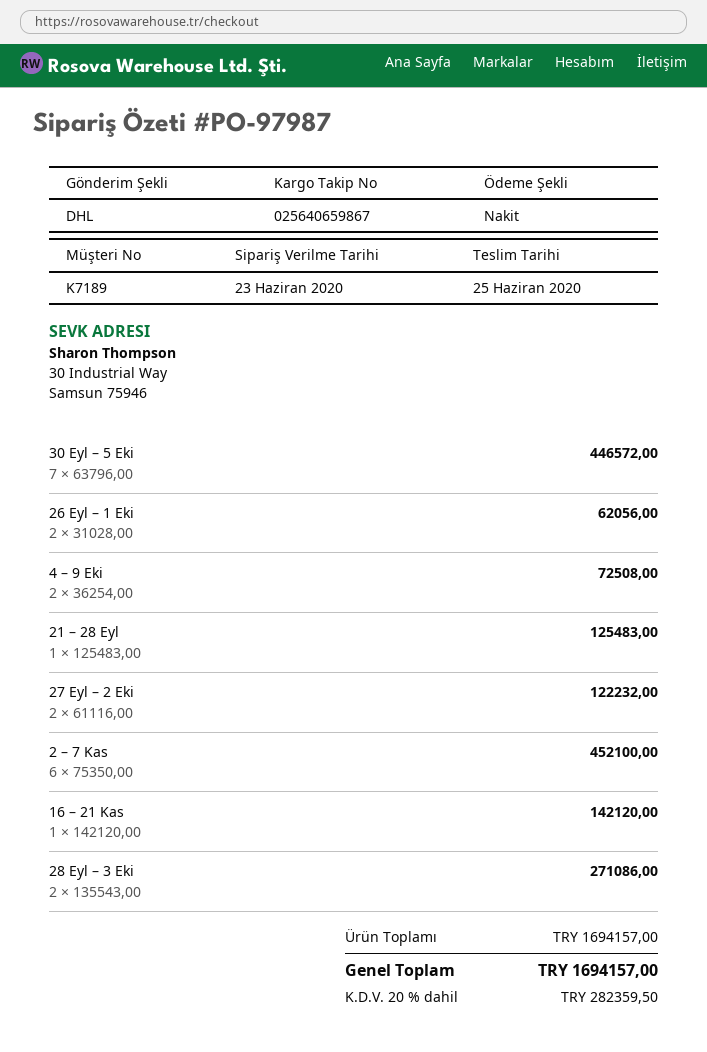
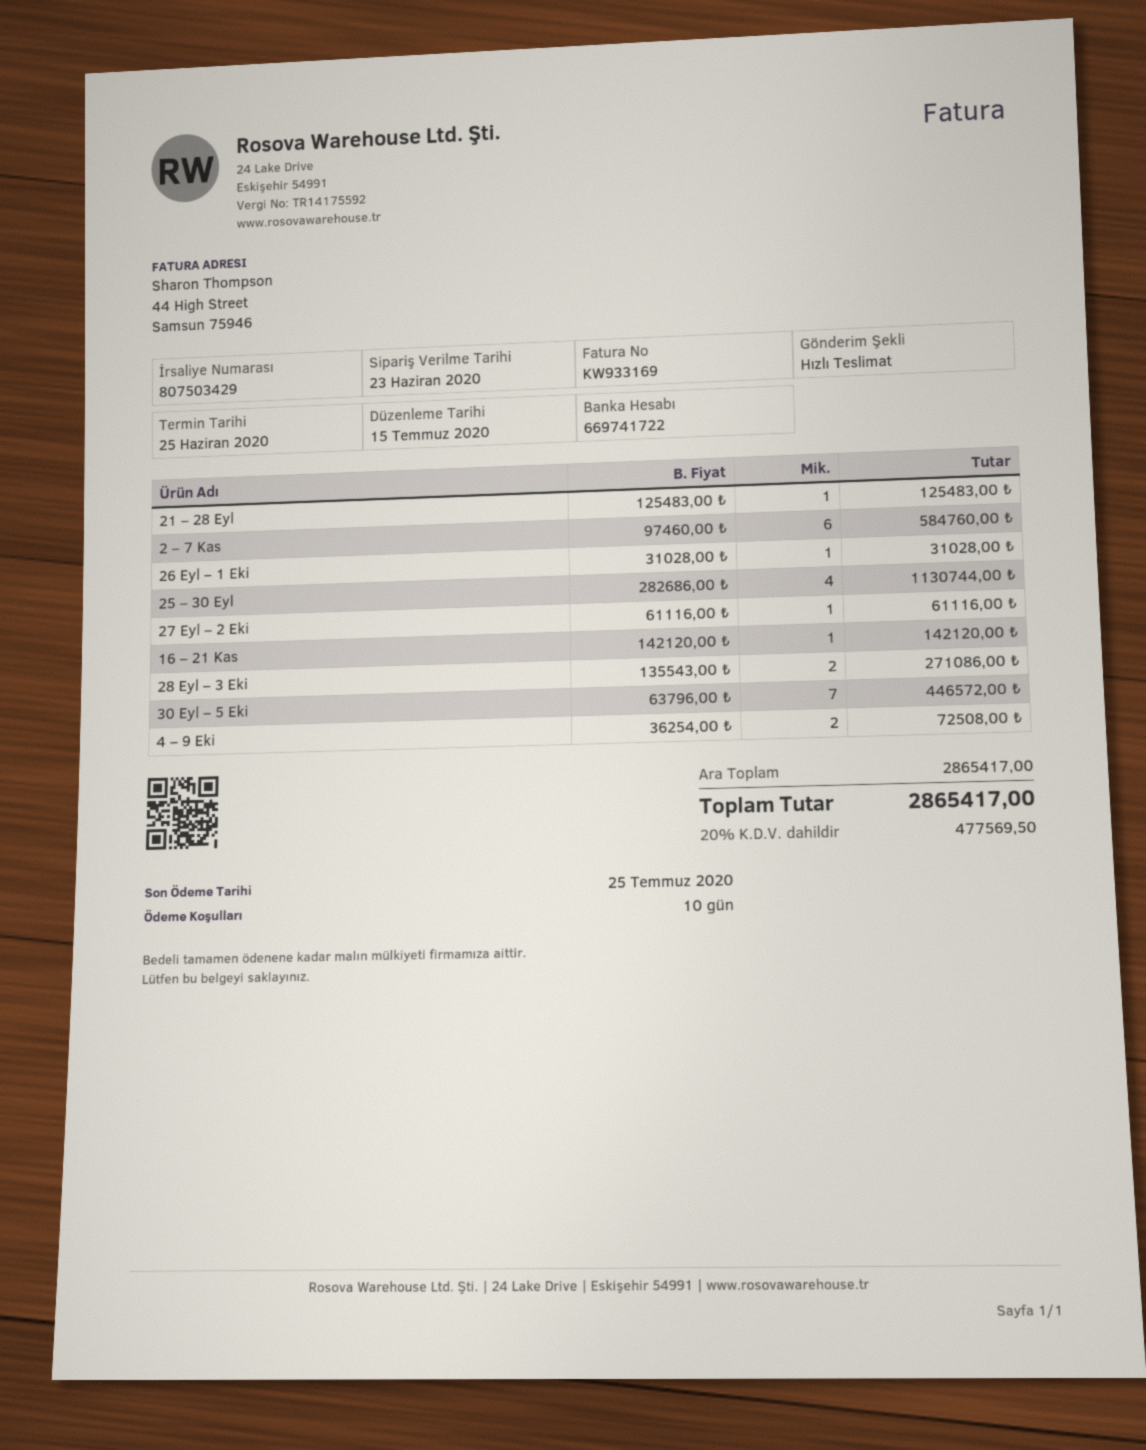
shipping method: DHL -> express
26 Eyl – 1 Eki: 2 x 31028.00 = 62056.00 -> 1 x 31028.00 = 31028.00
27 Eyl – 2 Eki: 2 x 61116.00 = 122232.00 -> 1 x 61116.00 = 61116.00
2 – 7 Kas: 6 x 75350.00 = 452100.00 -> 6 x 97460.00 = 584760.00
25 – 30 Eyl: none -> 4 x 282686.00 = 1130744.00
subtotal: 1694157.00 -> 2865417.00
tax: 20% = 282359.50 -> 20% = 477569.50
total: 1694157.00 -> 2865417.00

